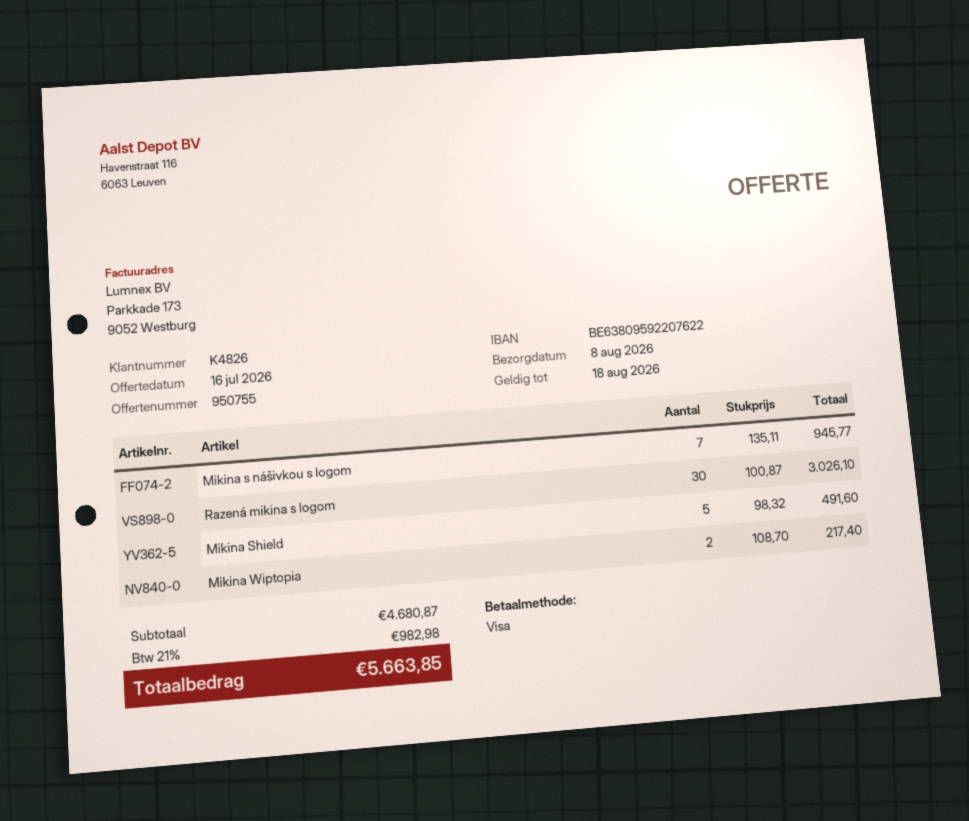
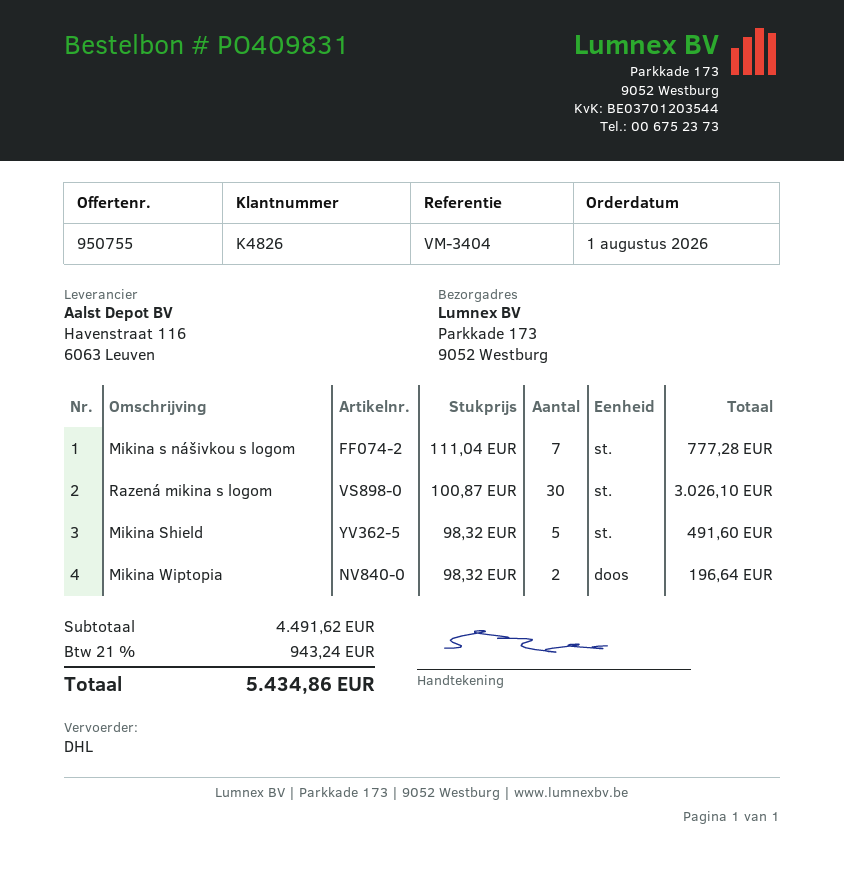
Mikina s nášivkou s logom: 7 x 135.11 = 945.77 -> 7 x 111.04 = 777.28
Mikina Wiptopia: 2 x 108.70 = 217.40 -> 2 x 98.32 = 196.64
subtotal: 4680.87 -> 4491.62
tax: 21% = 982.98 -> 21% = 943.24
total: 5663.85 -> 5434.86

